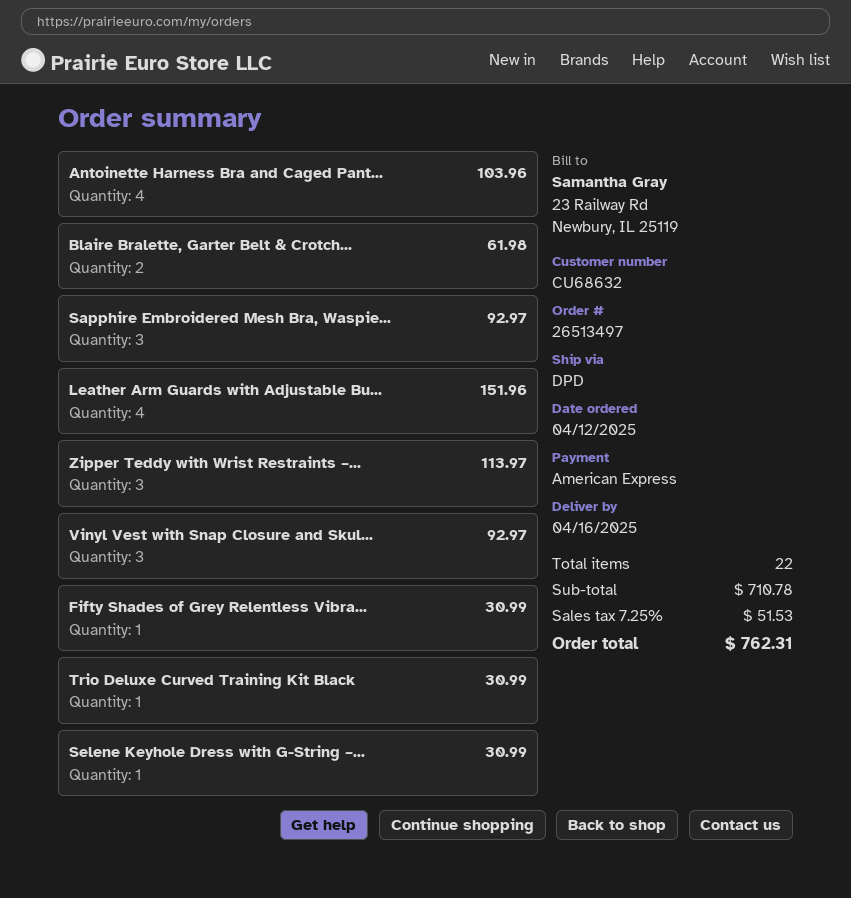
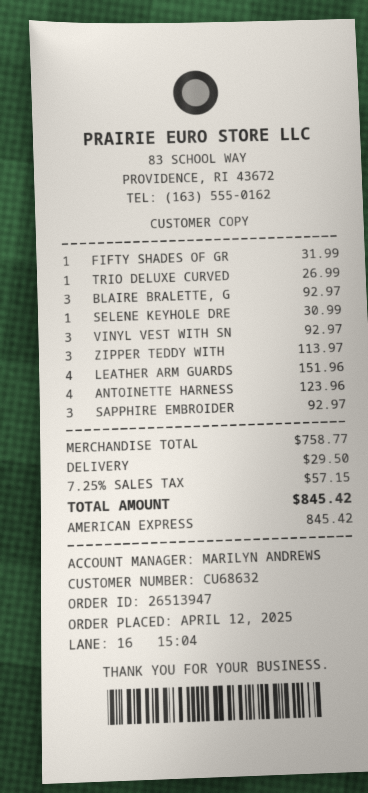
order number: 26513497 -> 26513947
Antoinette Harness Bra and Caged Pant...: 4 for 103.96 -> 4 for 123.96
Blaire Bralette, Garter Belt & Crotch...: 2 for 61.98 -> 3 for 92.97
Fifty Shades of Grey Relentless Vibra...: 1 for 30.99 -> 1 for 31.99
Trio Deluxe Curved Training Kit Black: 1 for 30.99 -> 1 for 26.99
subtotal: 710.78 -> 758.77
shipping: none -> 29.50
tax: 7.25% = 51.53 -> 7.25% = 57.15
total: 762.31 -> 845.42

